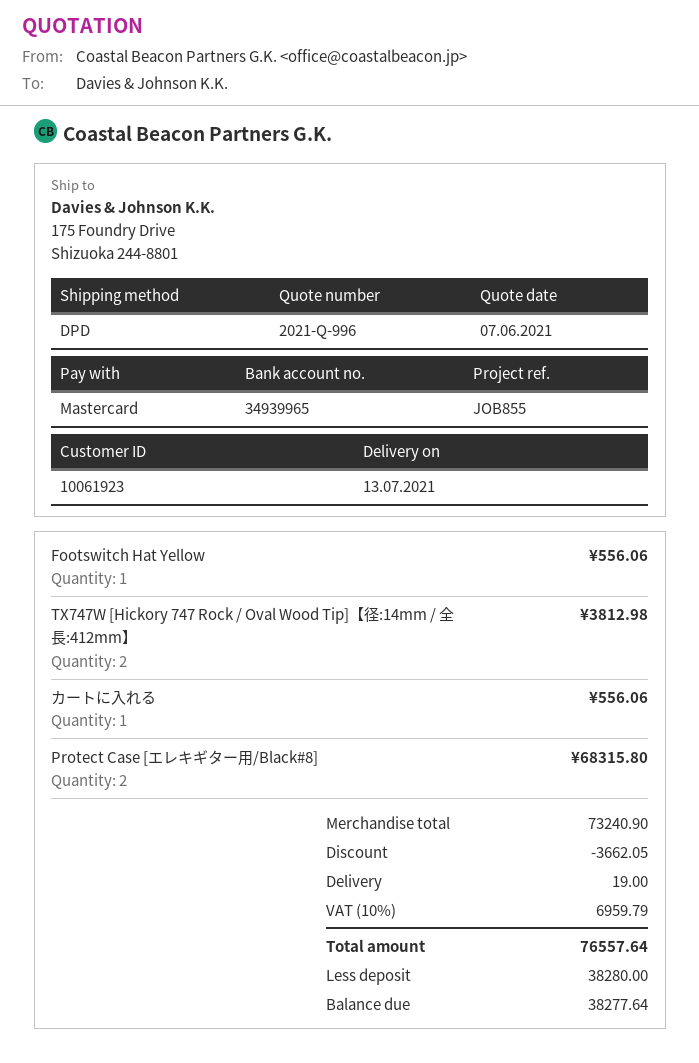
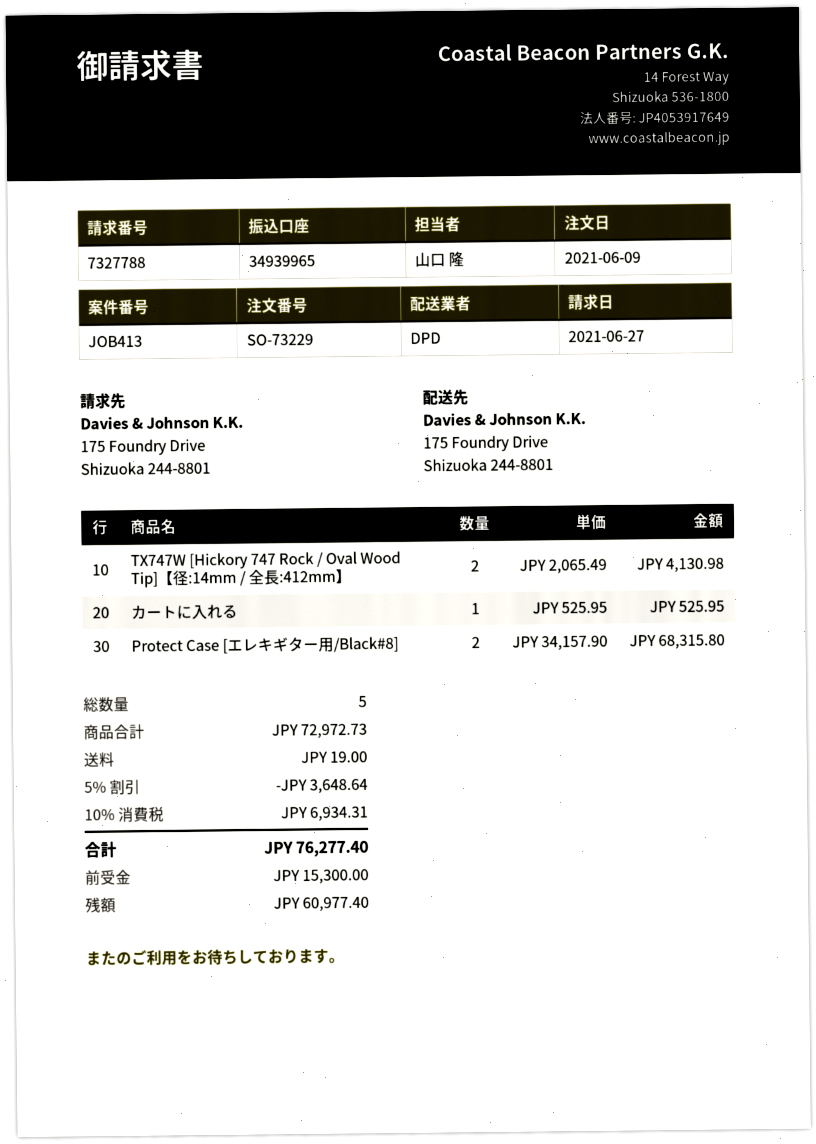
reference: JOB855 -> JOB413
Footswitch Hat Yellow: 1 for 556.06 -> none
TX747W [Hickory 747 Rock / Oval Wood Tip]【径:14mm / 全長:412mm】: 2 for 3812.98 -> 2 for 4130.98
カートに入れる: 1 for 556.06 -> 1 for 525.95
subtotal: 73240.90 -> 72972.73
discount: 3662.05 -> 3648.64
tax: 10% = 6959.79 -> 10% = 6934.31
total: 76557.64 -> 76277.40
deposit: 38280.00 -> 15300.00
balance: 38277.64 -> 60977.40

